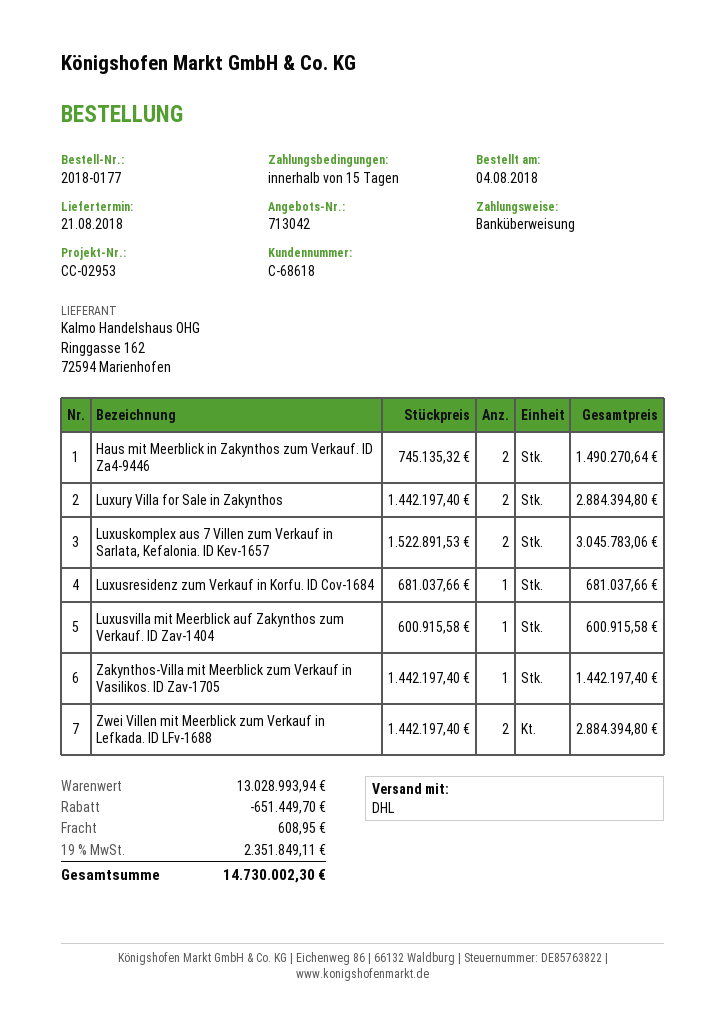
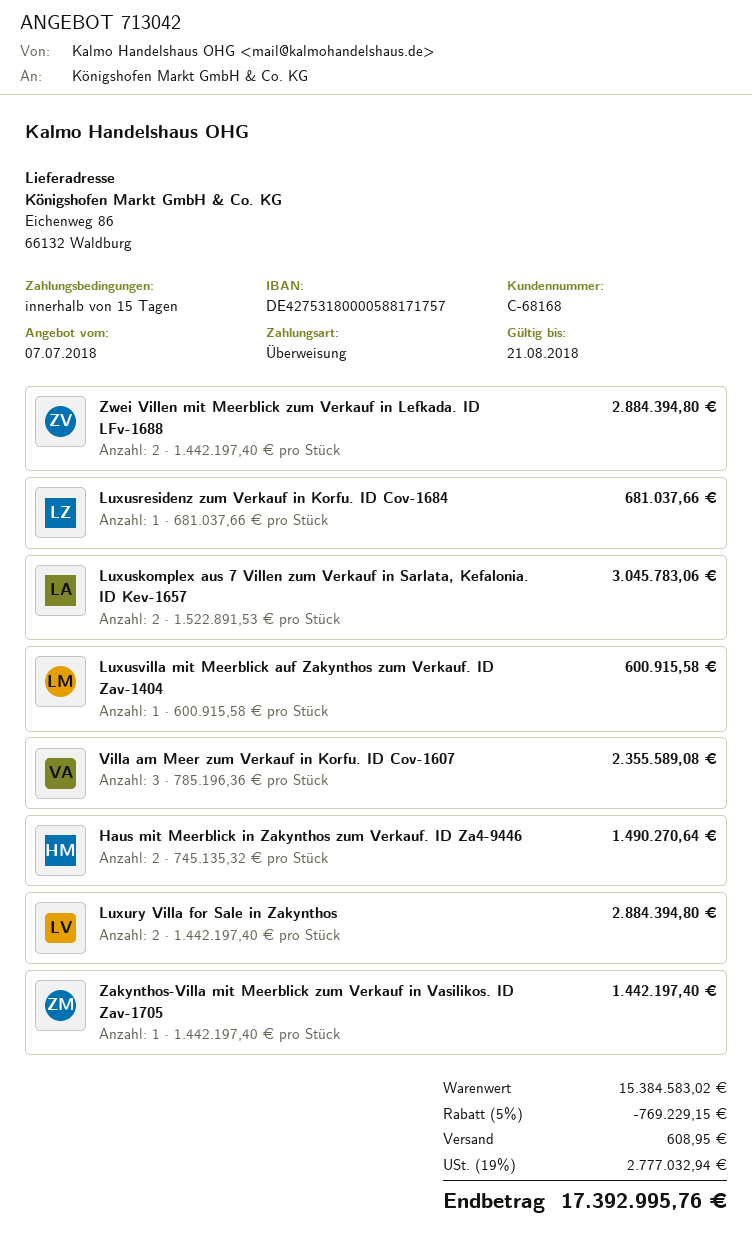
customer number: C-68618 -> C-68168
Villa am Meer zum Verkauf in Korfu. ID Cov-1607: none -> 3 x 785196.36 = 2355589.08
subtotal: 13028993.94 -> 15384583.02
discount: 651449.70 -> 769229.15
tax: 19% = 2351849.11 -> 19% = 2777032.94
total: 14730002.30 -> 17392995.76

